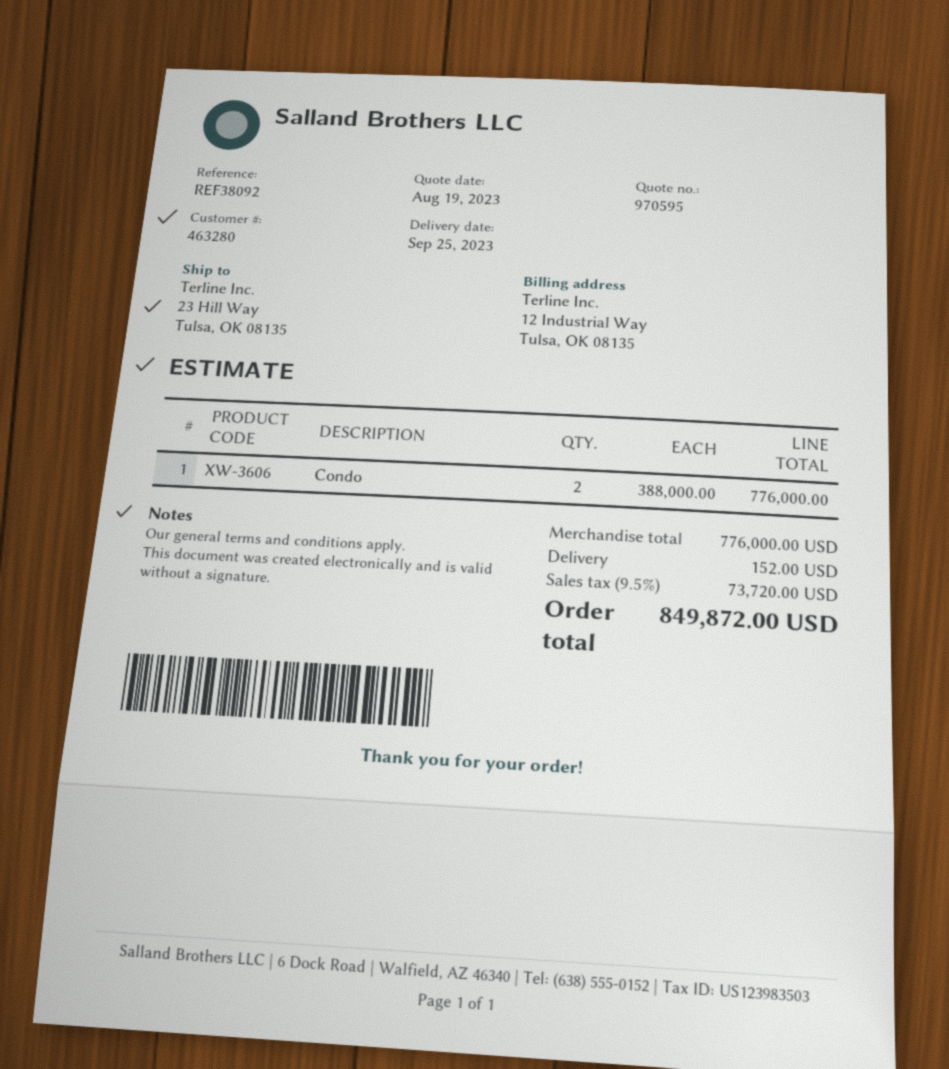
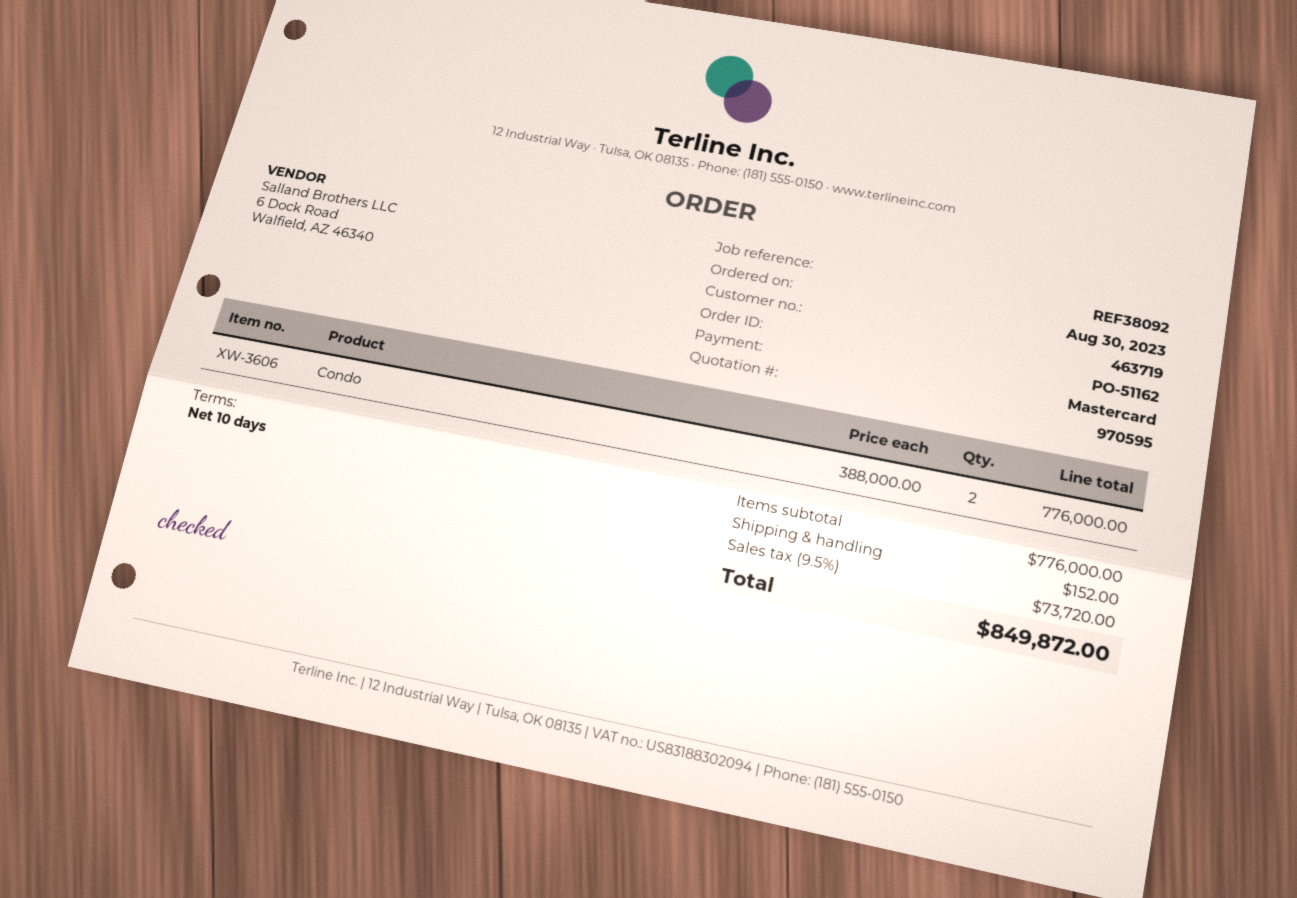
customer number: 463280 -> 463719

